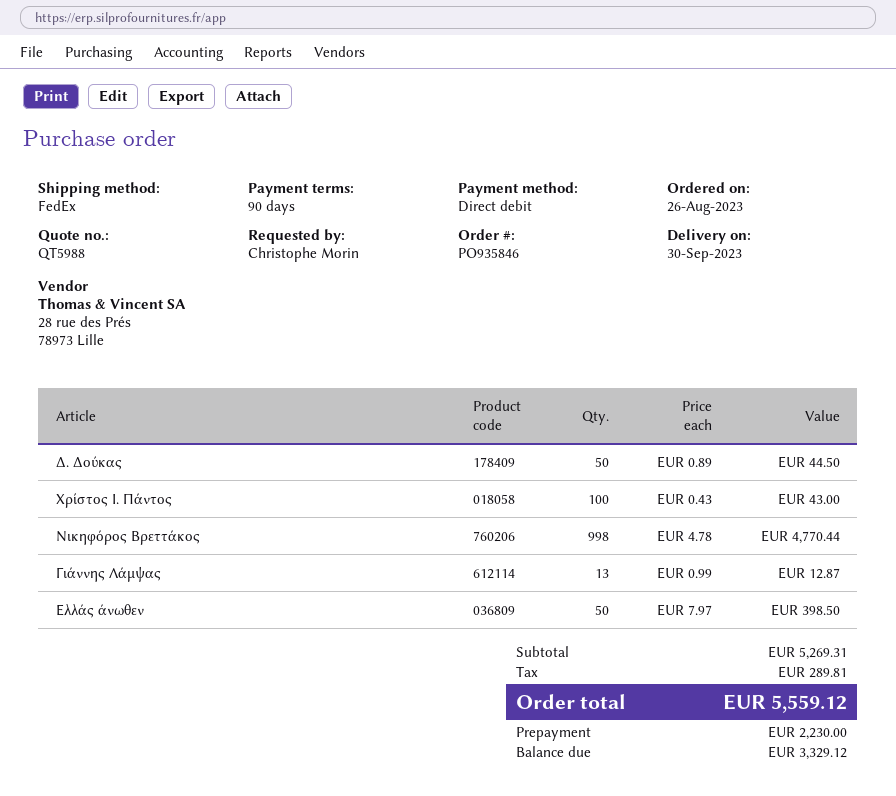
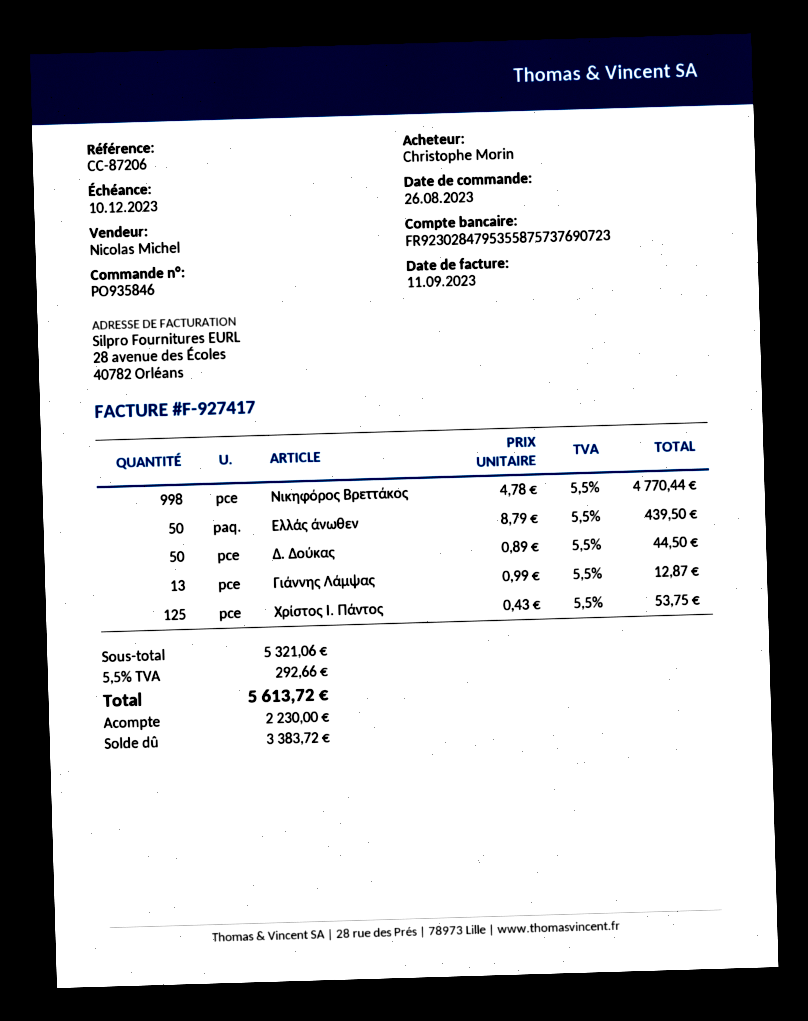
Χρίστος Ι. Πάντος: 100 x 0.43 = 43.00 -> 125 x 0.43 = 53.75
Ελλάς άνωθεν: 50 x 7.97 = 398.50 -> 50 x 8.79 = 439.50
subtotal: 5269.31 -> 5321.06
tax: 289.81 -> 292.66
total: 5559.12 -> 5613.72
balance: 3329.12 -> 3383.72

